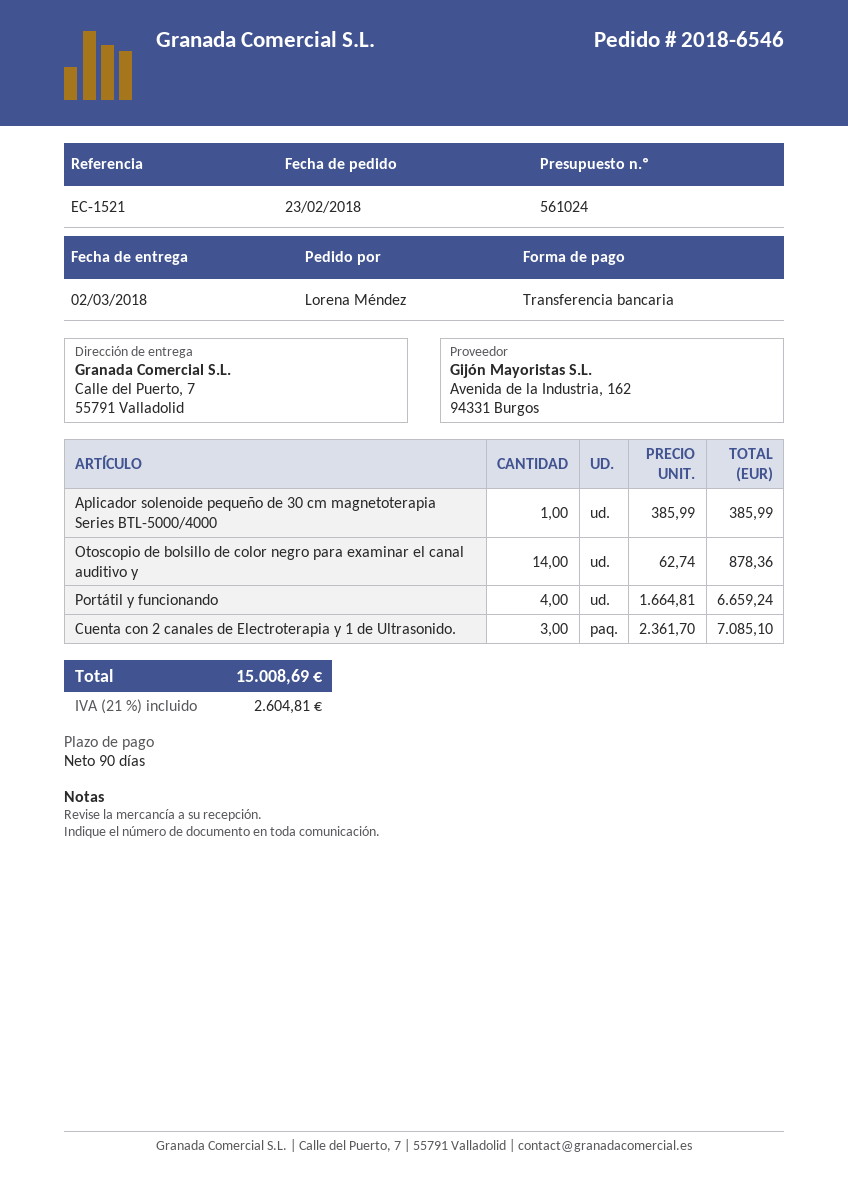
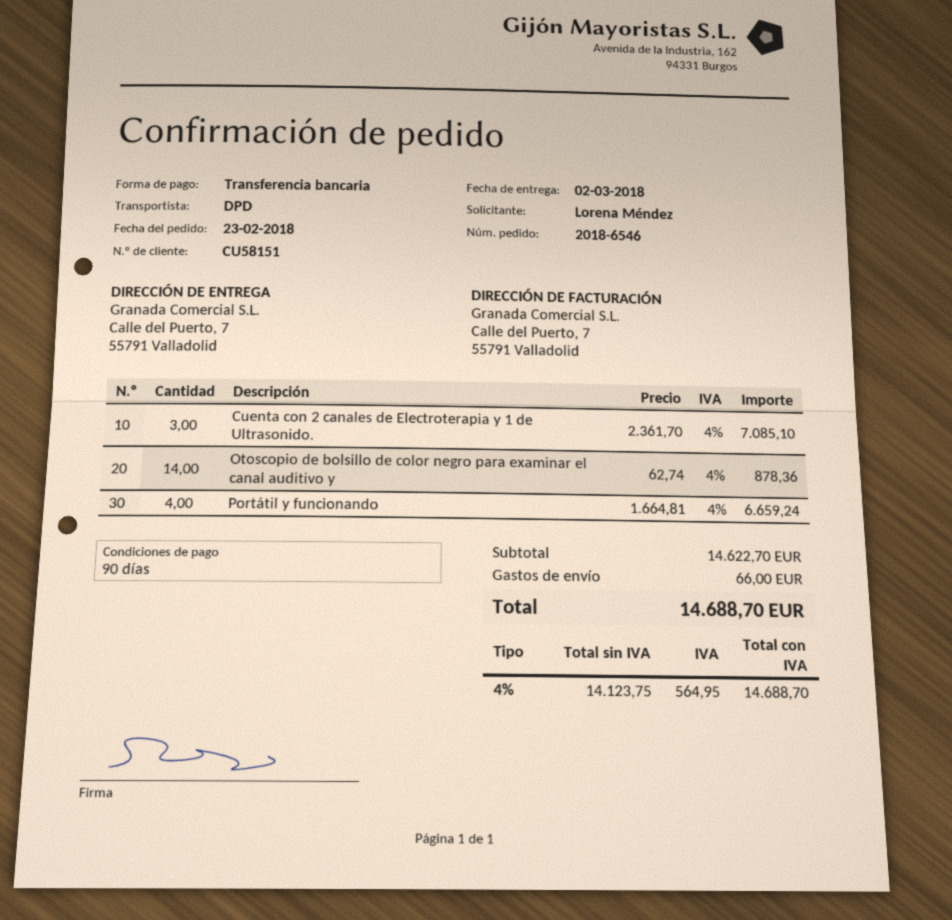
Aplicador solenoide pequeño de 30 cm magnetoterapia Series BTL-5000/4000: 1 x 385.99 = 385.99 -> none
shipping: none -> 66.00
tax: 21% = 2604.81 -> 4% = 564.95
total: 15008.69 -> 14688.70

